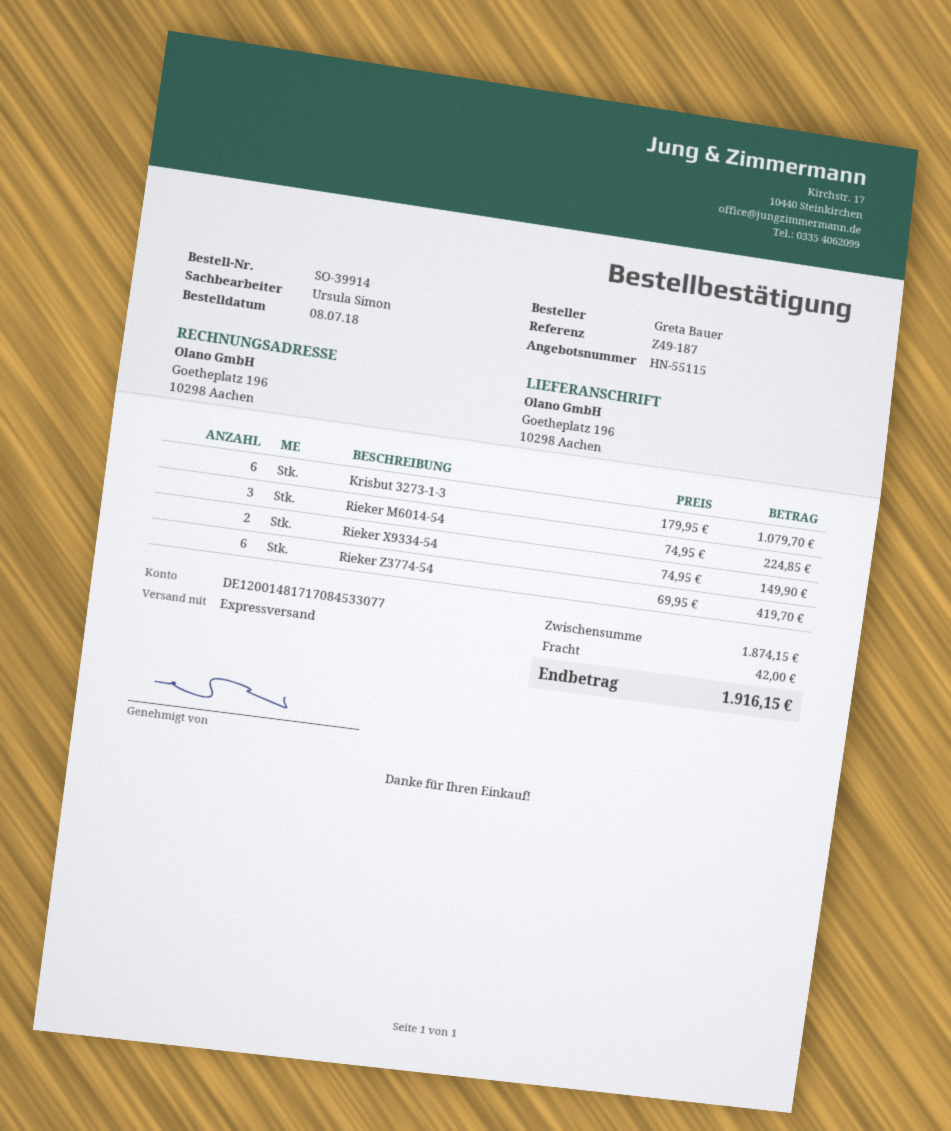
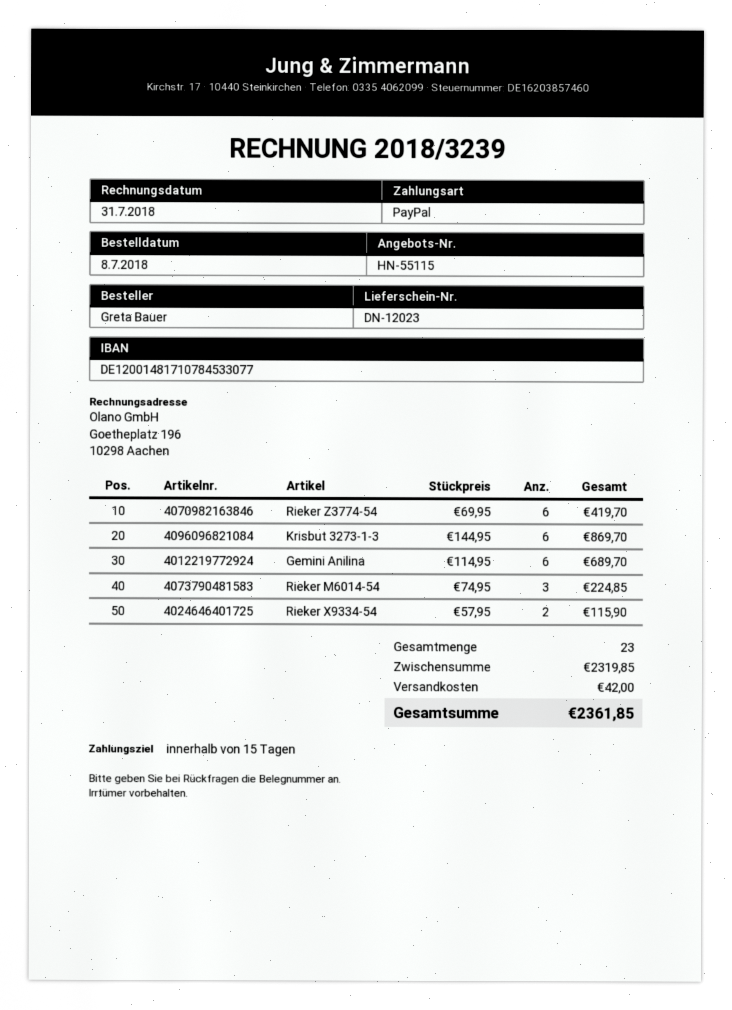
bank account: DE12001481717084533077 -> DE12001481710784533077
Krisbut 3273-1-3: 6 x 179.95 = 1079.70 -> 6 x 144.95 = 869.70
Rieker X9334-54: 2 x 74.95 = 149.90 -> 2 x 57.95 = 115.90
Gemini Anilina: none -> 6 x 114.95 = 689.70
subtotal: 1874.15 -> 2319.85
total: 1916.15 -> 2361.85

